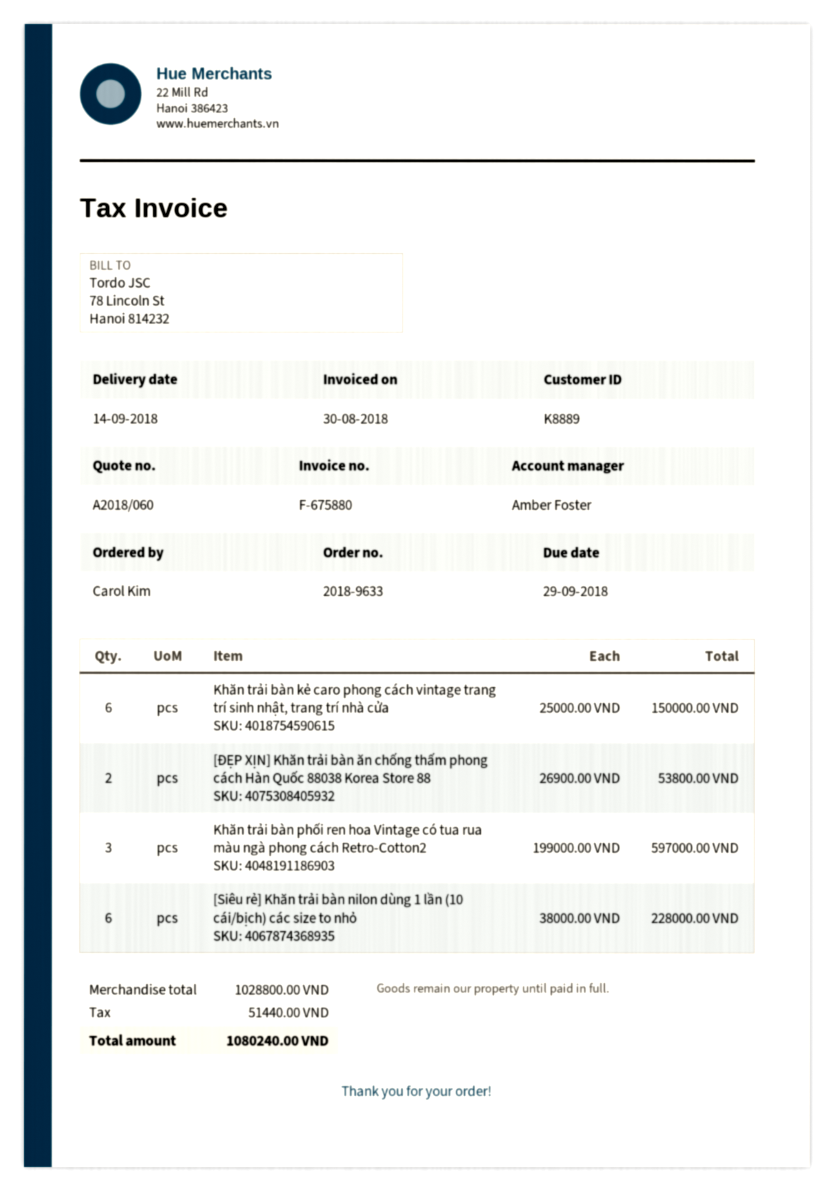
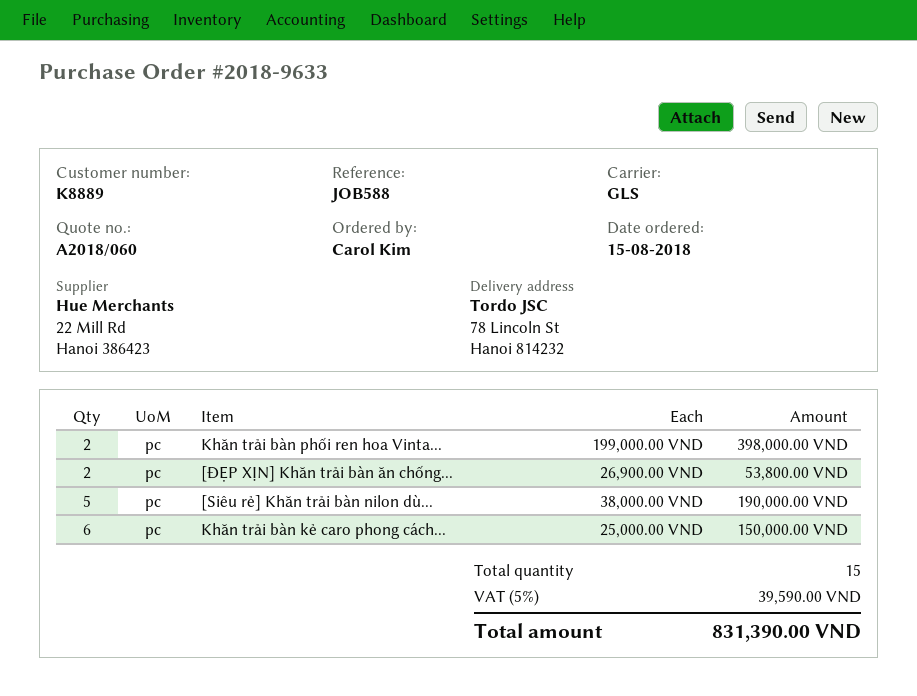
Khăn trải bàn phối ren hoa Vintage có tua rua màu ngà phong cách Retro-Cotton2: 3 x 199000.00 = 597000.00 -> 2 x 199000.00 = 398000.00
[Siêu rẻ] Khăn trải bàn nilon dùng 1 lần (10 cái/bịch) các size to nhỏ: 6 x 38000.00 = 228000.00 -> 5 x 38000.00 = 190000.00
tax: 51440.00 -> 39590.00
total: 1080240.00 -> 831390.00

